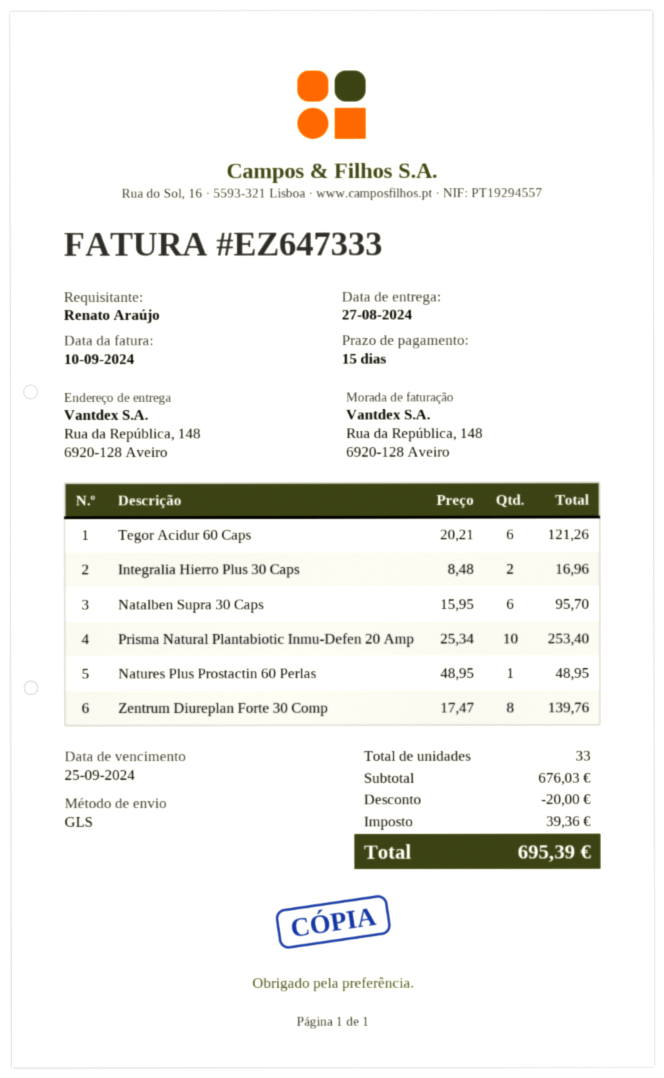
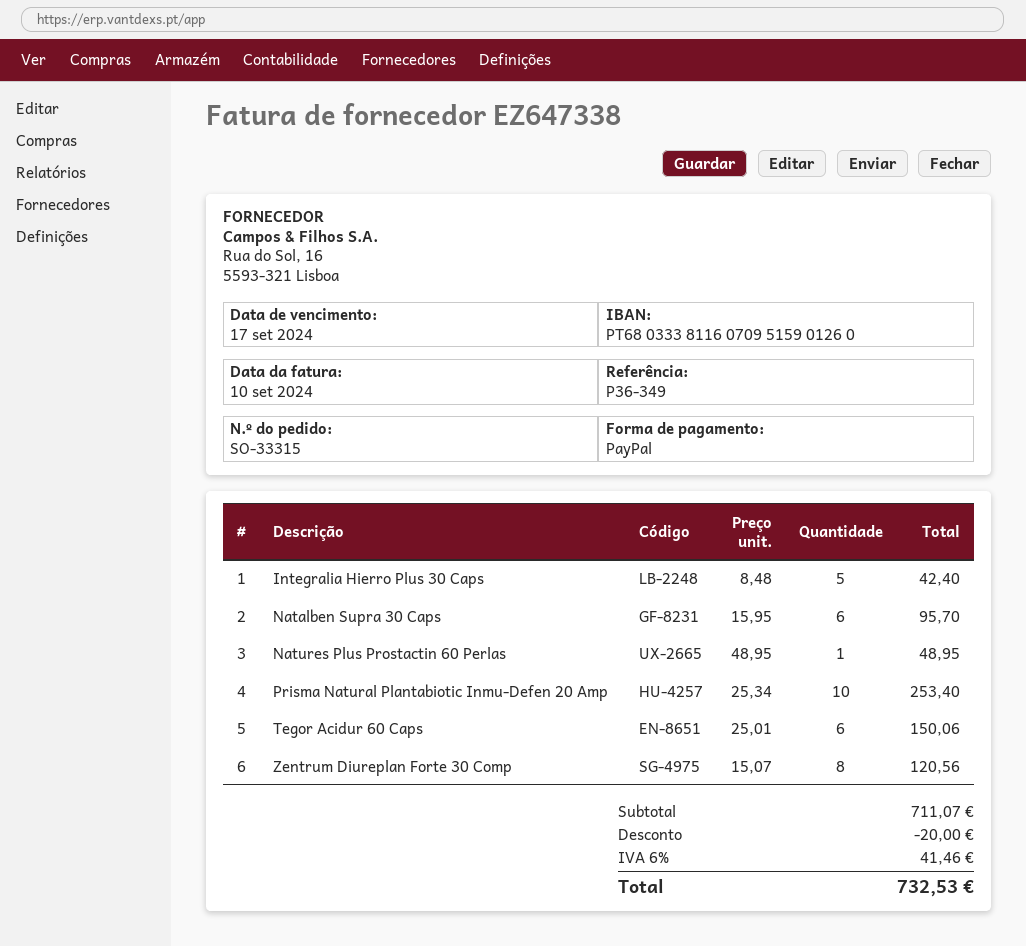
invoice number: EZ647333 -> EZ647338
due date: 2024-09-25 -> 2024-09-17
Tegor Acidur 60 Caps: 6 x 20.21 = 121.26 -> 6 x 25.01 = 150.06
Integralia Hierro Plus 30 Caps: 2 x 8.48 = 16.96 -> 5 x 8.48 = 42.40
Zentrum Diureplan Forte 30 Comp: 8 x 17.47 = 139.76 -> 8 x 15.07 = 120.56
subtotal: 676.03 -> 711.07
tax: 39.36 -> 41.46
total: 695.39 -> 732.53

